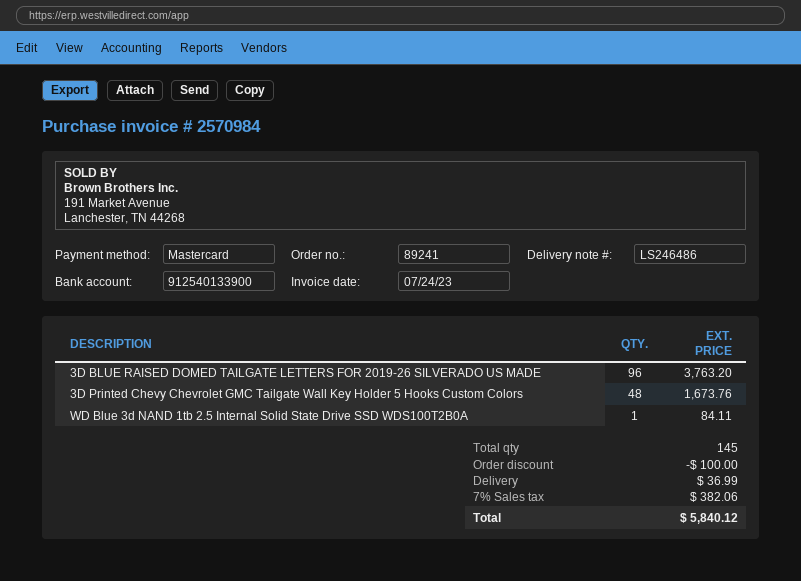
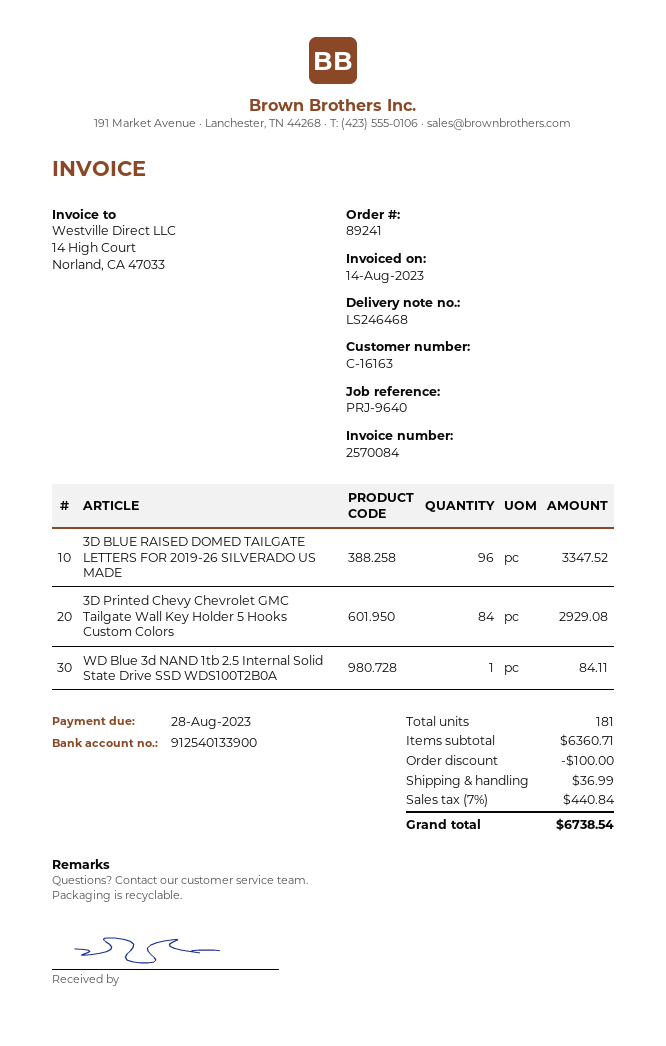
delivery note number: LS246486 -> LS246468
invoice number: 2570984 -> 2570084
invoice date: 2023-07-24 -> 2023-08-14
3D BLUE RAISED DOMED TAILGATE LETTERS FOR 2019-26 SILVERADO US MADE: 96 for 3763.20 -> 96 for 3347.52
3D Printed Chevy Chevrolet GMC Tailgate Wall Key Holder 5 Hooks Custom Colors: 48 for 1673.76 -> 84 for 2929.08
total quantity: 145 -> 181
tax: 7% = 382.06 -> 7% = 440.84
total: 5840.12 -> 6738.54

